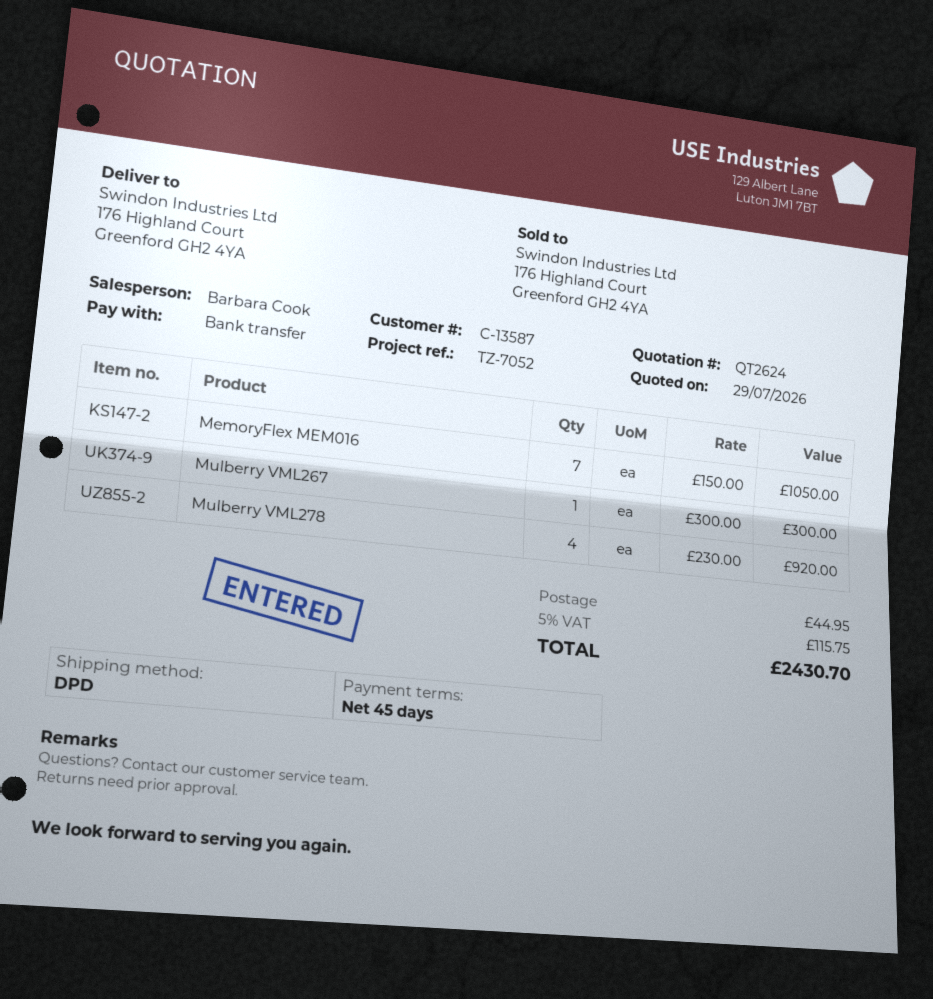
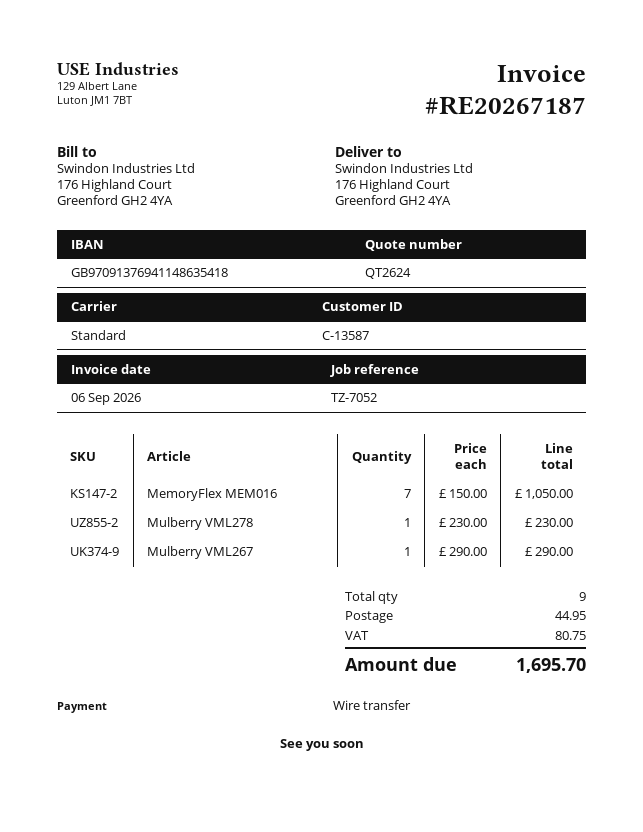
shipping method: DPD -> standard
Mulberry VML267: 1 x 300.00 = 300.00 -> 1 x 290.00 = 290.00
Mulberry VML278: 4 x 230.00 = 920.00 -> 1 x 230.00 = 230.00
tax: 115.75 -> 80.75
total: 2430.70 -> 1695.70

